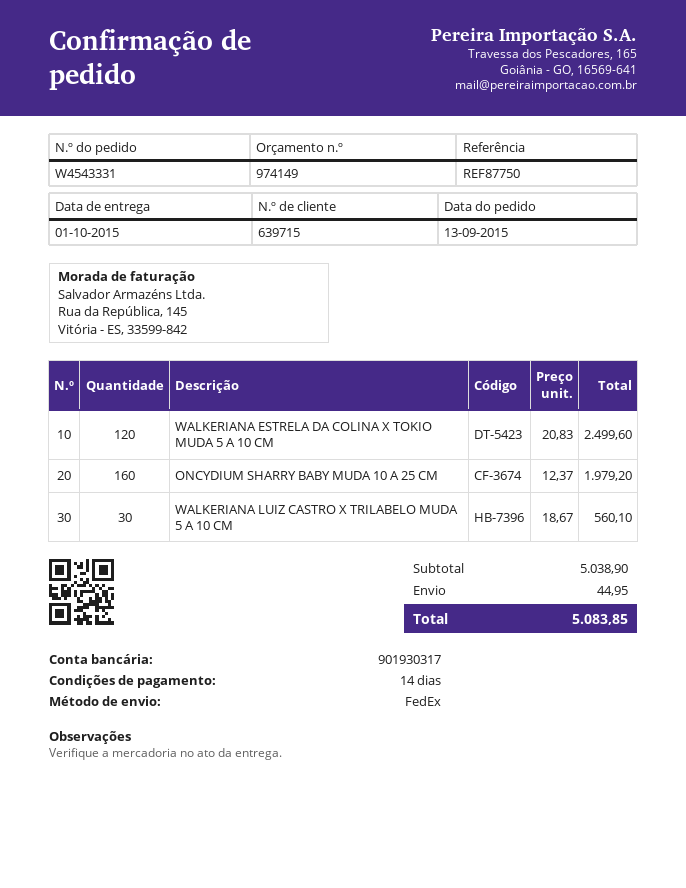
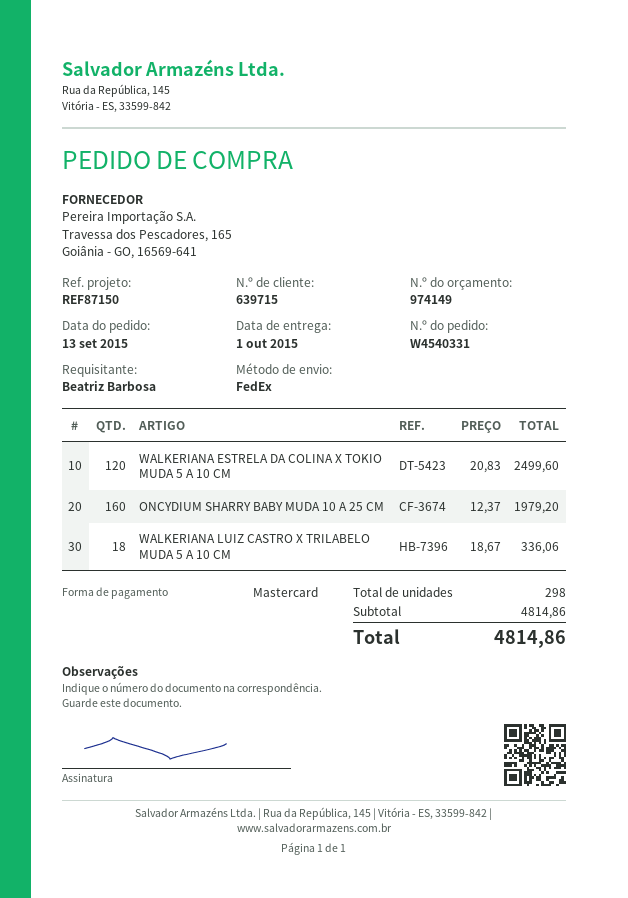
order number: W4543331 -> W4540331
reference: REF87750 -> REF87150
WALKERIANA LUIZ CASTRO X TRILABELO MUDA 5 A 10 CM: 30 x 18.67 = 560.10 -> 18 x 18.67 = 336.06
subtotal: 5038.90 -> 4814.86
shipping: 44.95 -> none
total: 5083.85 -> 4814.86

